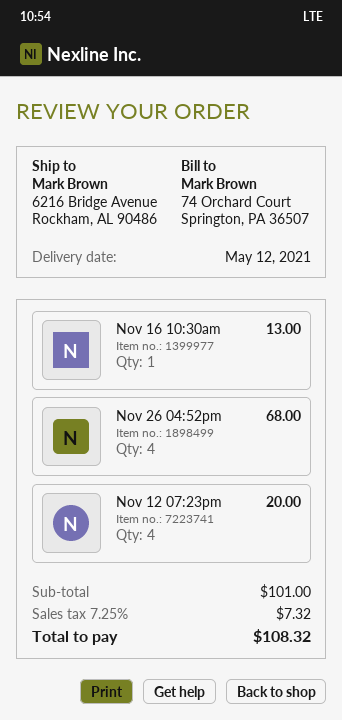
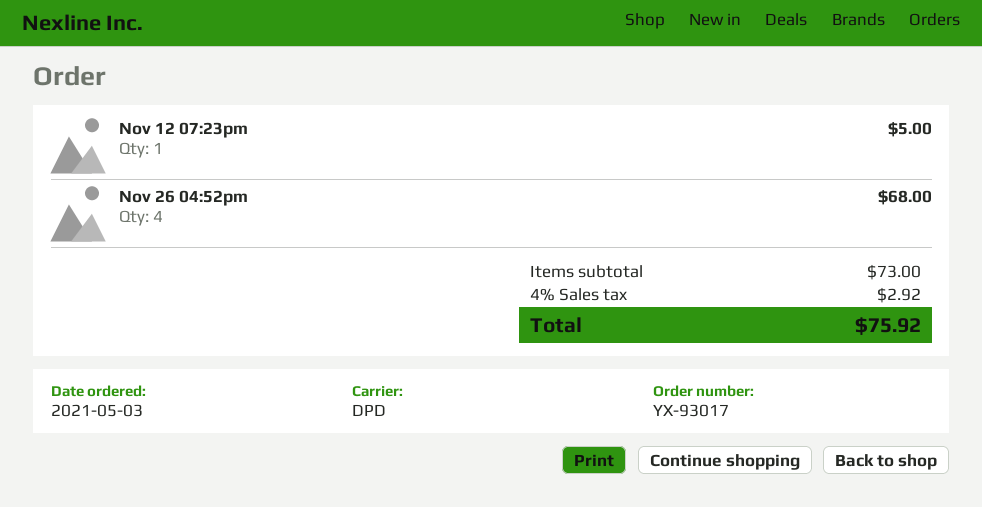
Nov 16 10:30am: 1 for 13.00 -> none
Nov 12 07:23pm: 4 for 20.00 -> 1 for 5.00
subtotal: 101.00 -> 73.00
tax: 7.25% = 7.32 -> 4% = 2.92
total: 108.32 -> 75.92

